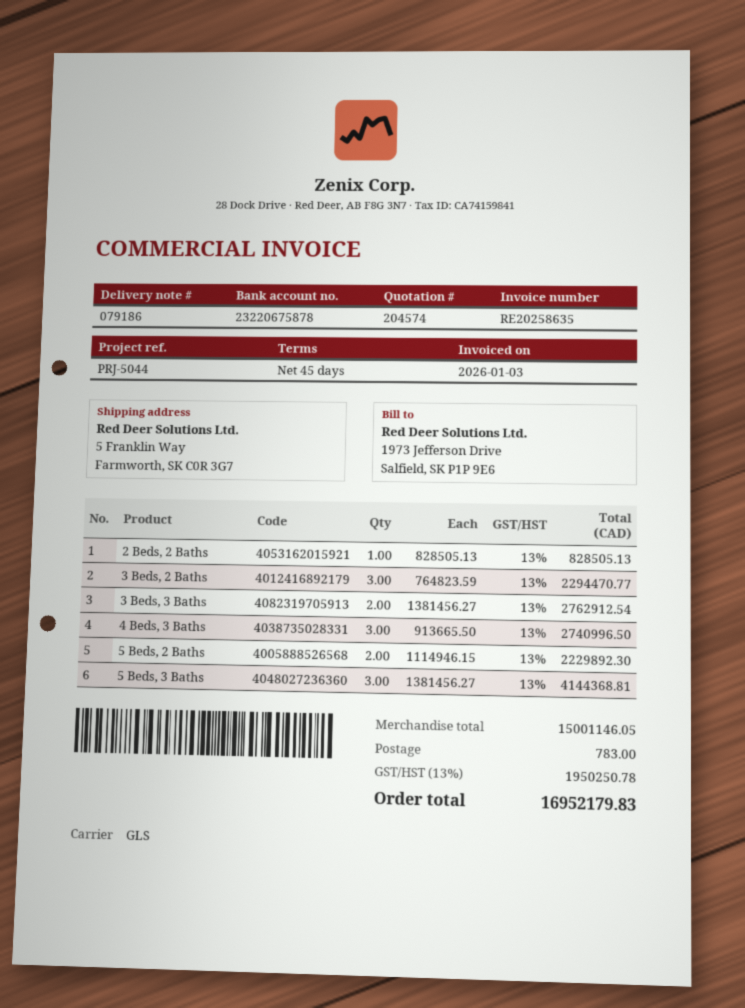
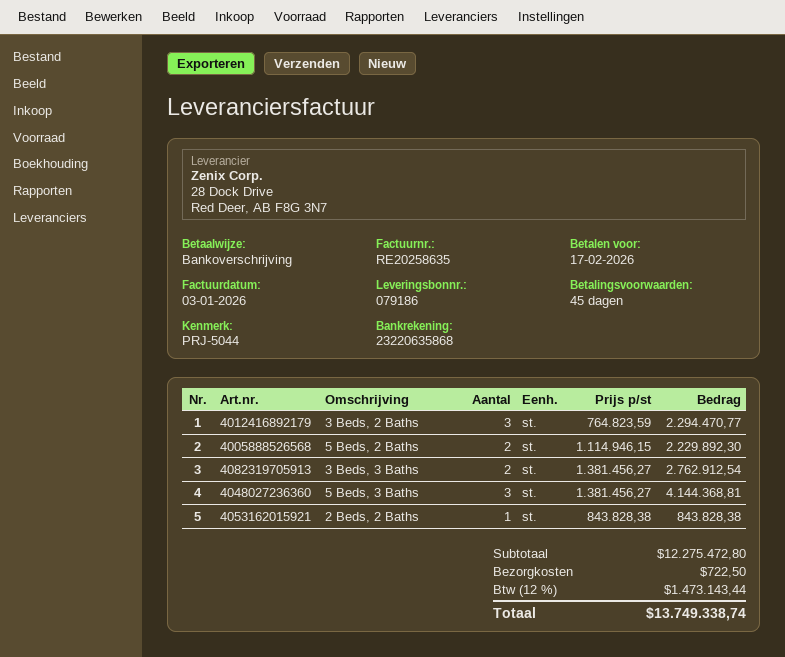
bank account: 23220675878 -> 23220635868
2 Beds, 2 Baths: 1 x 828505.13 = 828505.13 -> 1 x 843828.38 = 843828.38
4 Beds, 3 Baths: 3 x 913665.50 = 2740996.50 -> none
subtotal: 15001146.05 -> 12275472.80
shipping: 783.00 -> 722.50
tax: 13% = 1950250.78 -> 12% = 1473143.44
total: 16952179.83 -> 13749338.74

